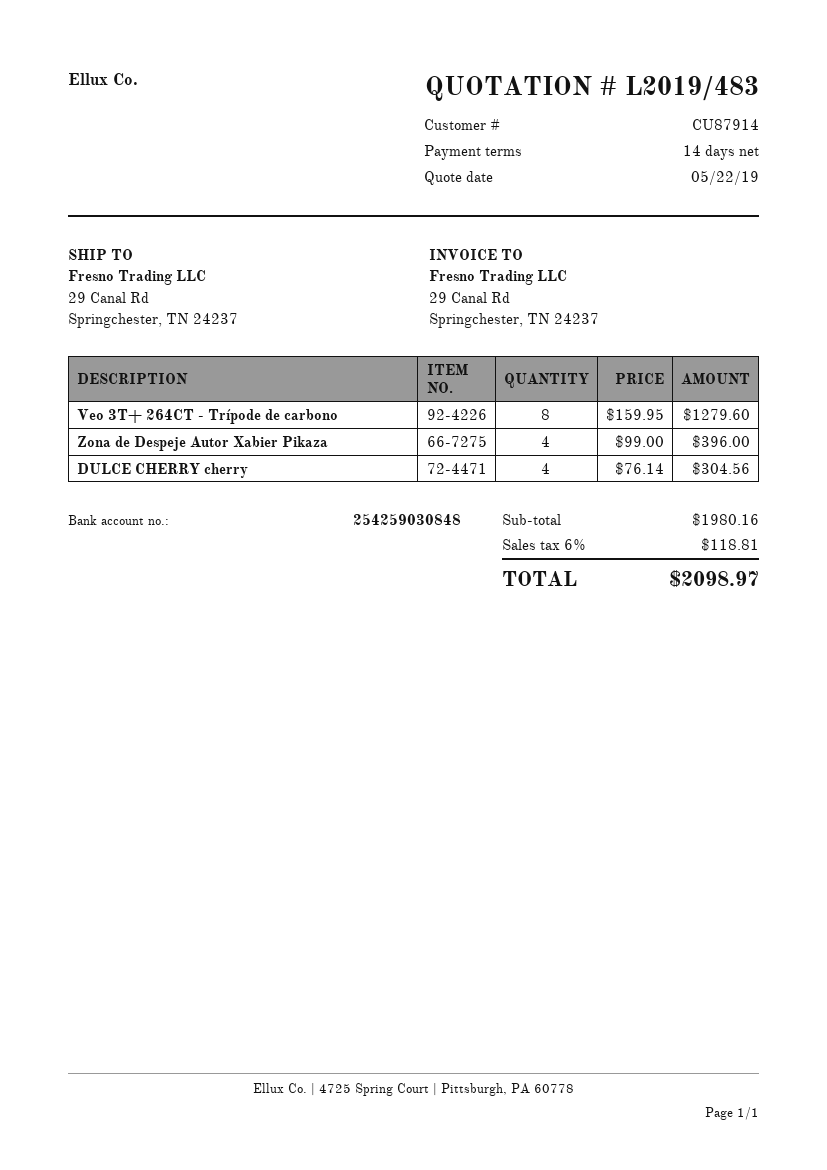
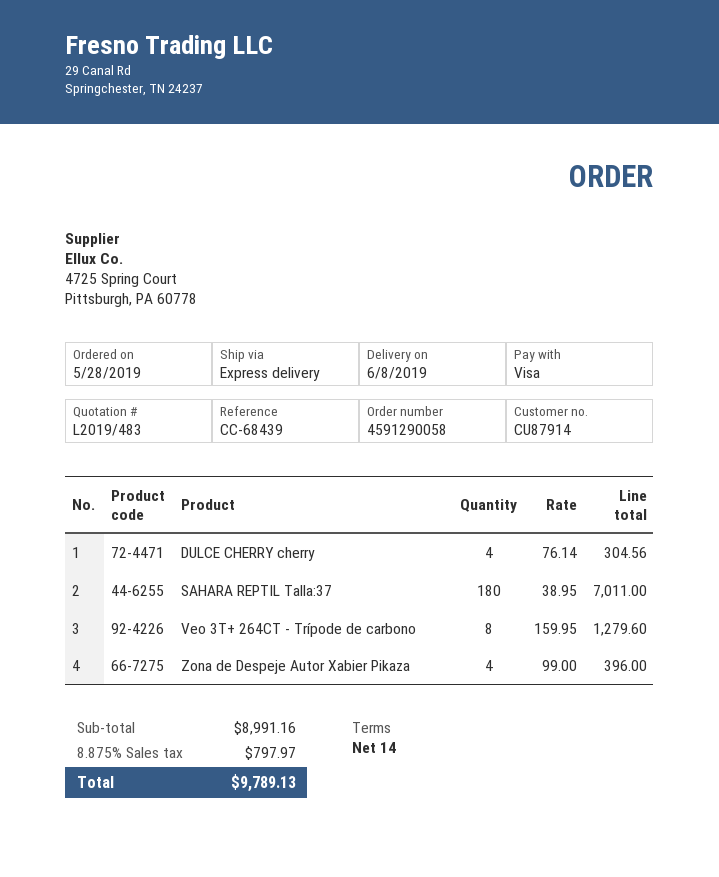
SAHARA REPTIL Talla:37: none -> 180 x 38.95 = 7011.00
subtotal: 1980.16 -> 8991.16
tax: 6% = 118.81 -> 8.875% = 797.97
total: 2098.97 -> 9789.13

